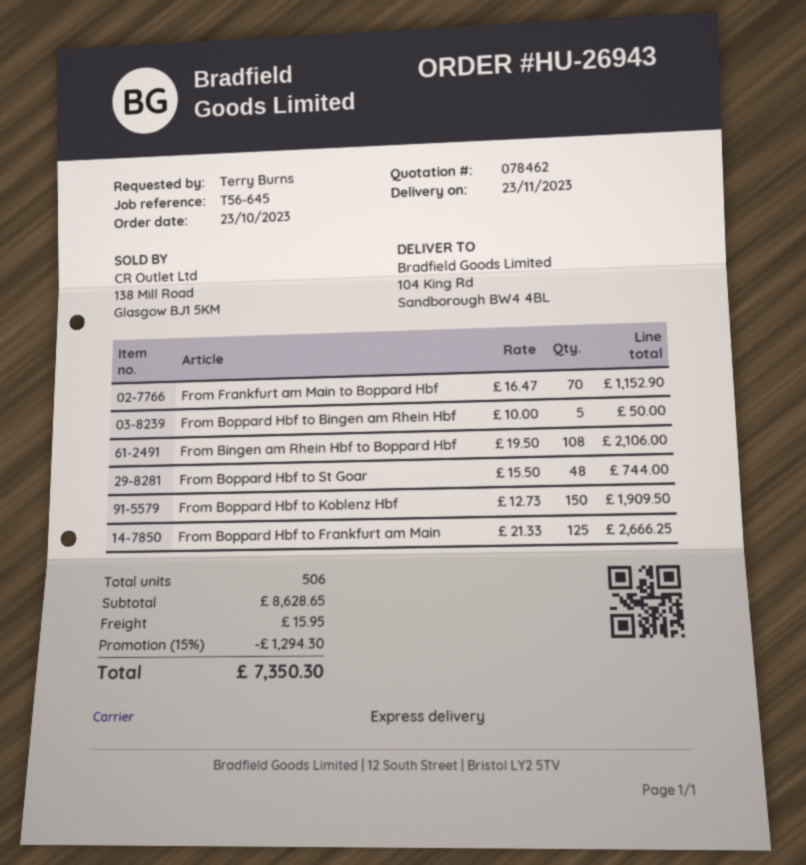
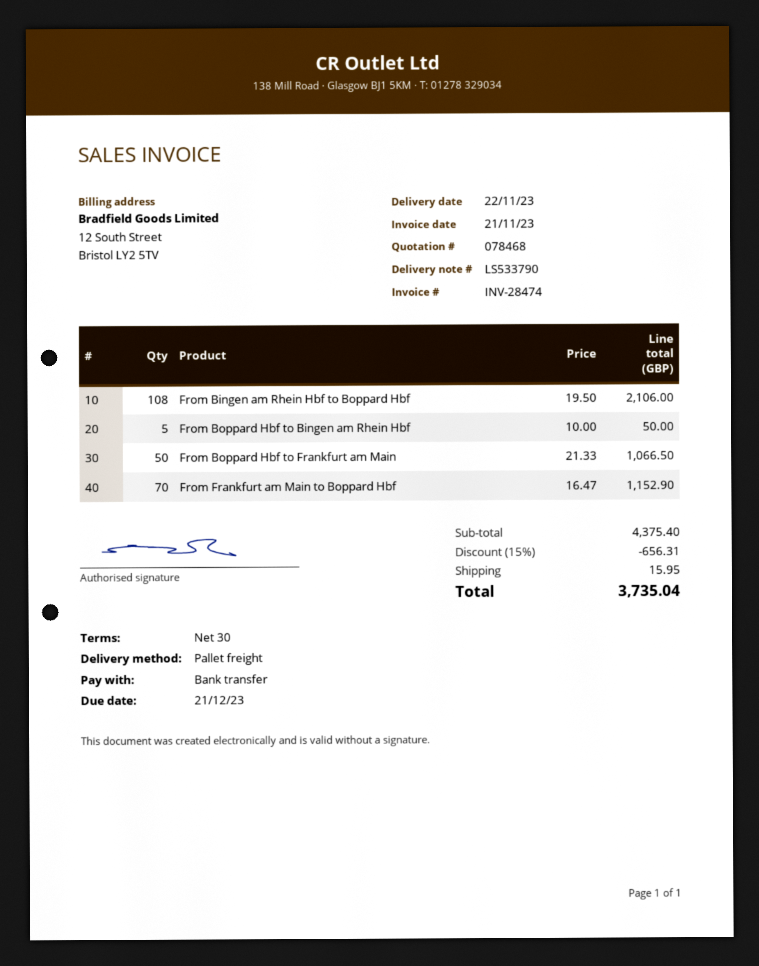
quote number: 078462 -> 078468
delivery date: 2023-11-23 -> 2023-11-22
shipping method: express -> pallet freight
From Boppard Hbf to St Goar: 48 x 15.50 = 744.00 -> none
From Boppard Hbf to Koblenz Hbf: 150 x 12.73 = 1909.50 -> none
From Boppard Hbf to Frankfurt am Main: 125 x 21.33 = 2666.25 -> 50 x 21.33 = 1066.50
subtotal: 8628.65 -> 4375.40
discount: 15% = 1294.30 -> 15% = 656.31
total: 7350.30 -> 3735.04

